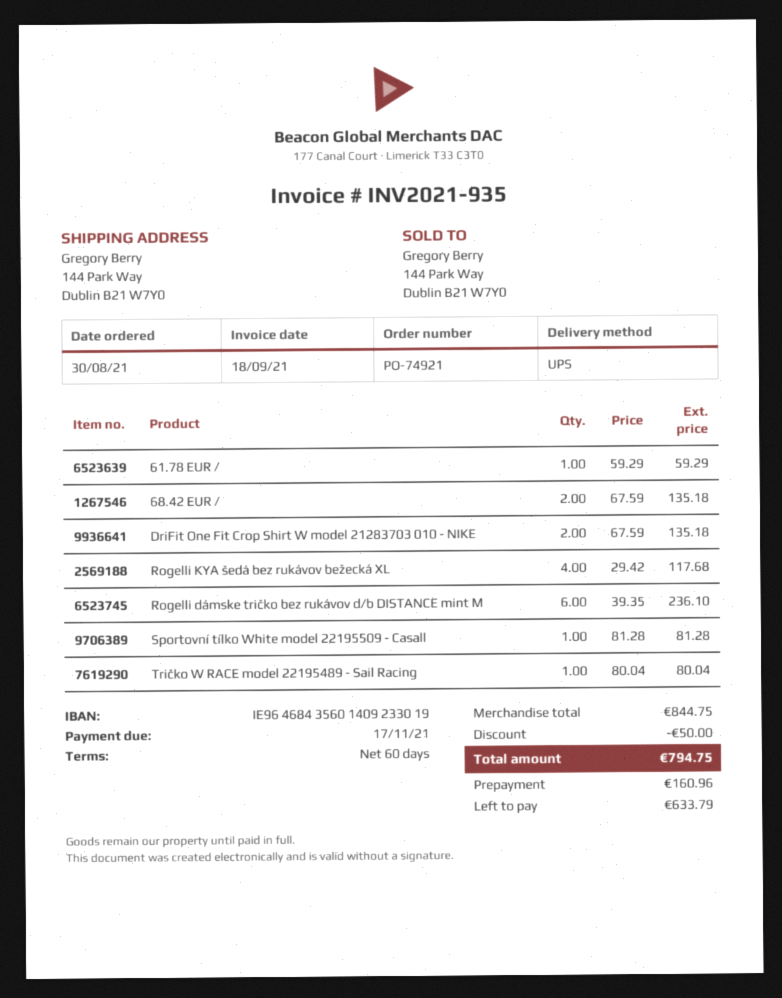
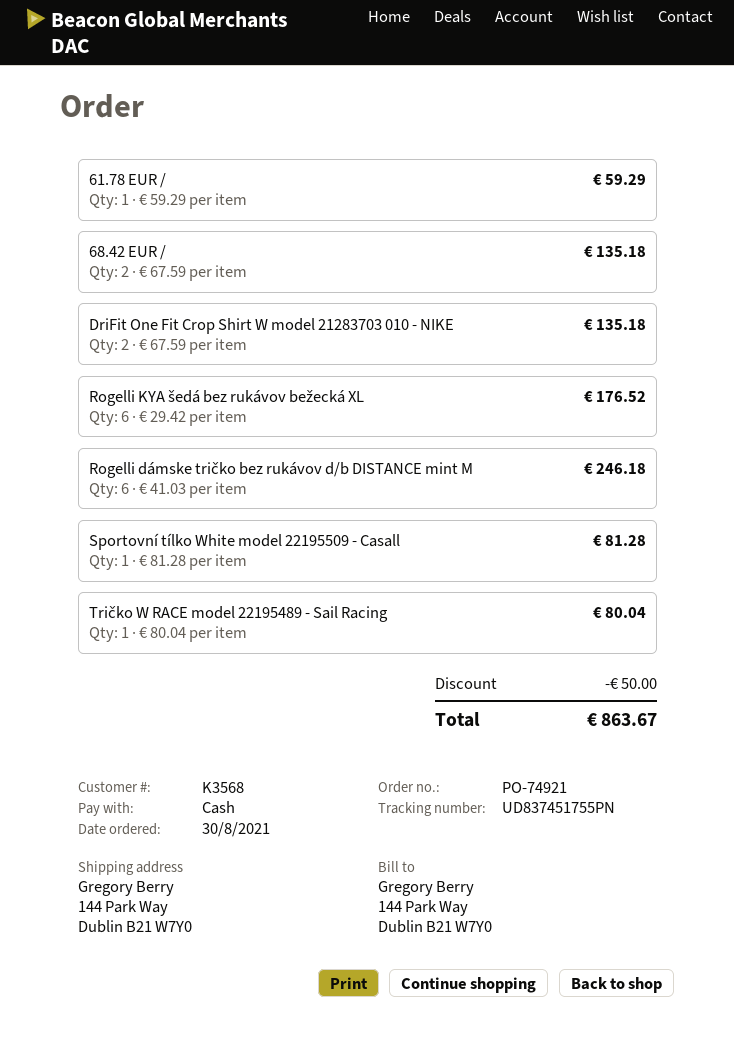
Rogelli KYA šedá bez rukávov bežecká XL: 4 x 29.42 = 117.68 -> 6 x 29.42 = 176.52
Rogelli dámske tričko bez rukávov d/b DISTANCE mint M: 6 x 39.35 = 236.10 -> 6 x 41.03 = 246.18
total: 794.75 -> 863.67

